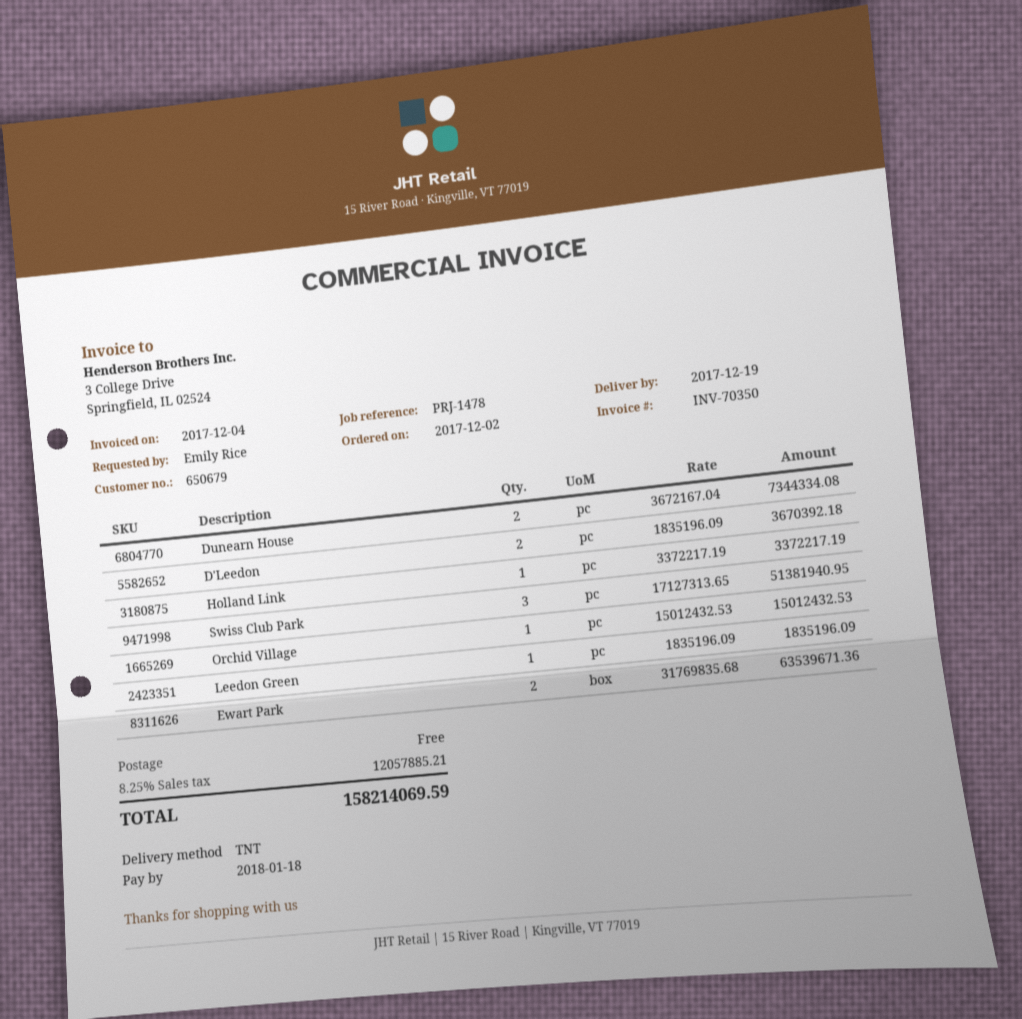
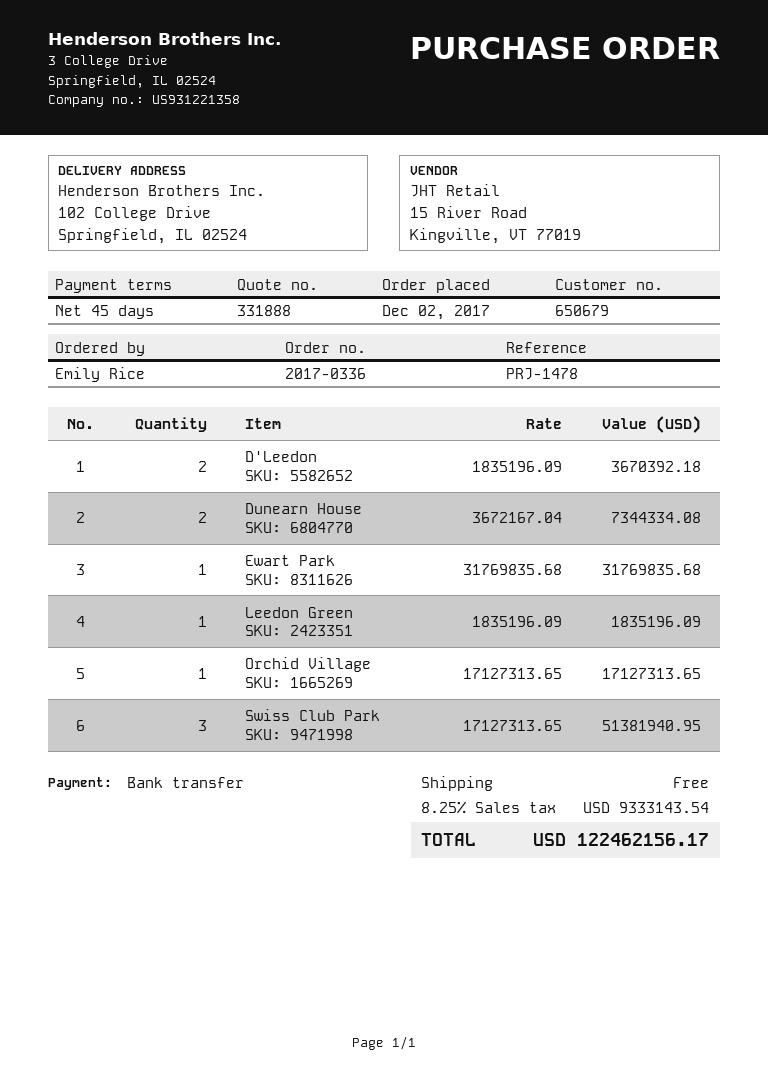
Holland Link: 1 x 3372217.19 = 3372217.19 -> none
Orchid Village: 1 x 15012432.53 = 15012432.53 -> 1 x 17127313.65 = 17127313.65
Ewart Park: 2 x 31769835.68 = 63539671.36 -> 1 x 31769835.68 = 31769835.68
tax: 8.25% = 12057885.21 -> 8.25% = 9333143.54
total: 158214069.59 -> 122462156.17

